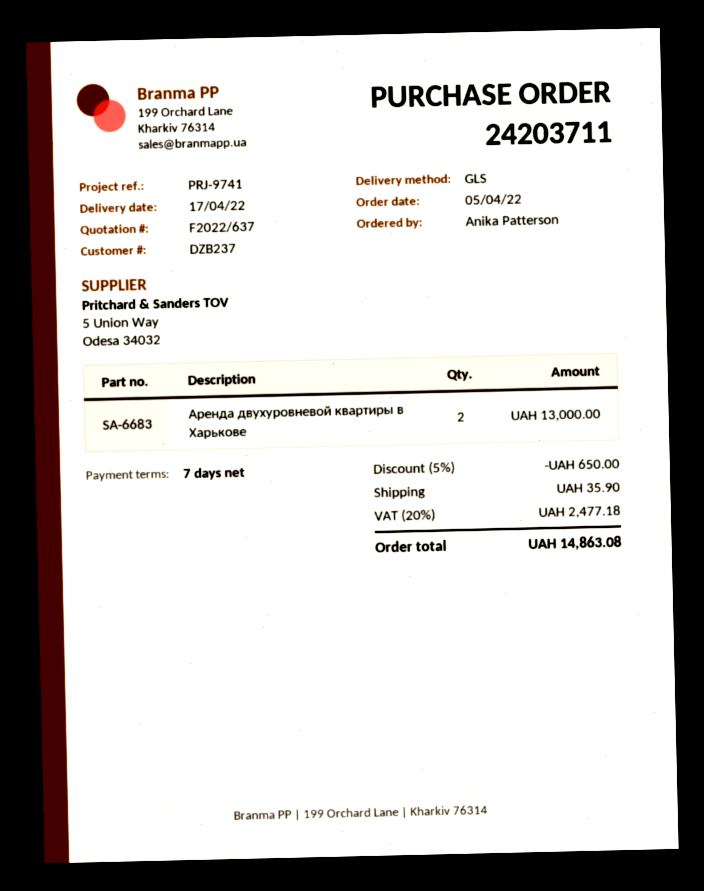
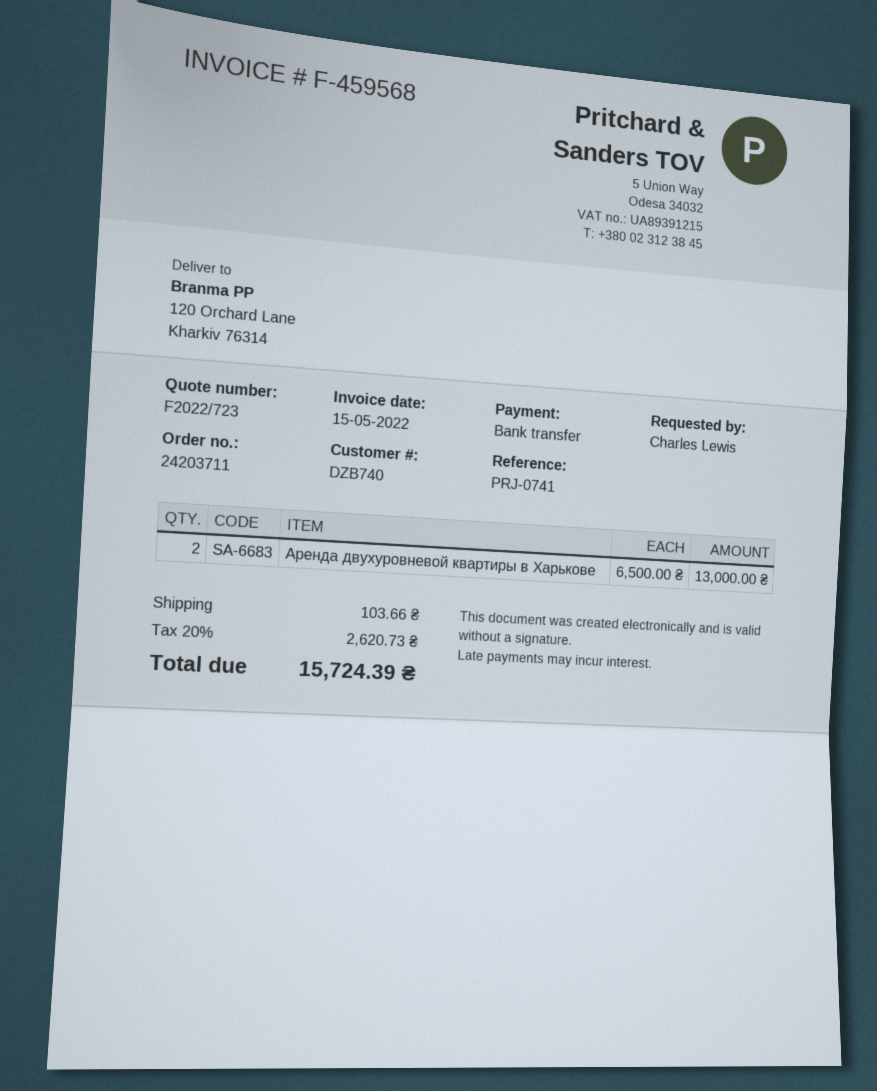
quote number: F2022/637 -> F2022/723
customer number: DZB237 -> DZB740
reference: PRJ-9741 -> PRJ-0741
ordered by: Anika Patterson -> Charles Lewis
discount: 5% = 650.00 -> none
shipping: 35.90 -> 103.66
tax: 20% = 2477.18 -> 20% = 2620.73
total: 14863.08 -> 15724.39

